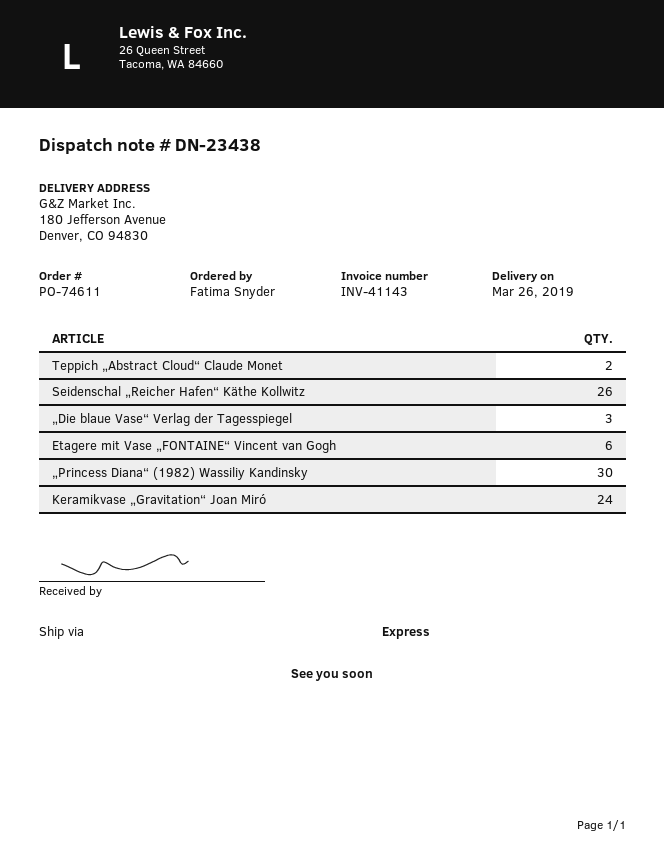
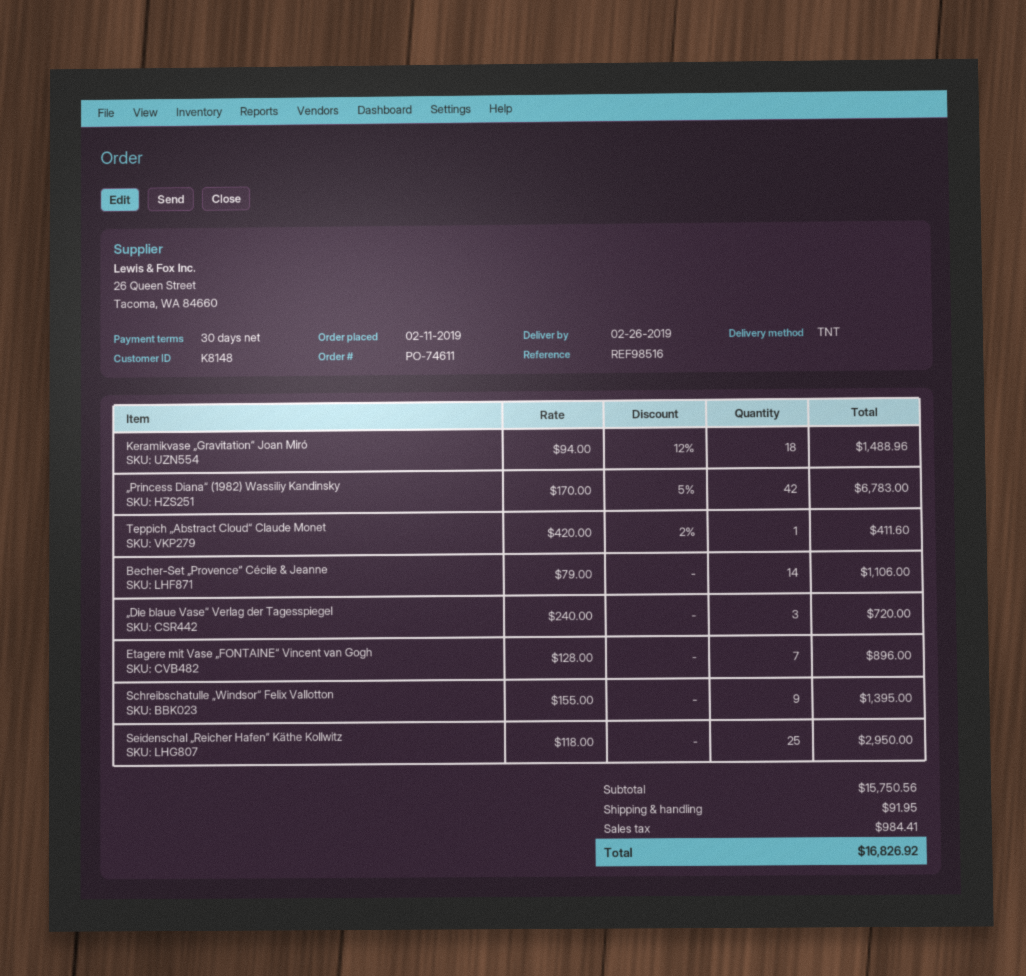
delivery date: 2019-03-26 -> 2019-02-26
shipping method: express -> TNT
Teppich „Abstract Cloud“ Claude Monet: 2 -> 1
Seidenschal „Reicher Hafen“ Käthe Kollwitz: 26 -> 25
Etagere mit Vase „FONTAINE“ Vincent van Gogh: 6 -> 7
„Princess Diana“ (1982) Wassiliy Kandinsky: 30 -> 42
Keramikvase „Gravitation“ Joan Miró: 24 -> 18
Becher-Set „Provence“ Cécile & Jeanne: none -> 14
Schreibschatulle „Windsor“ Felix Vallotton: none -> 9

